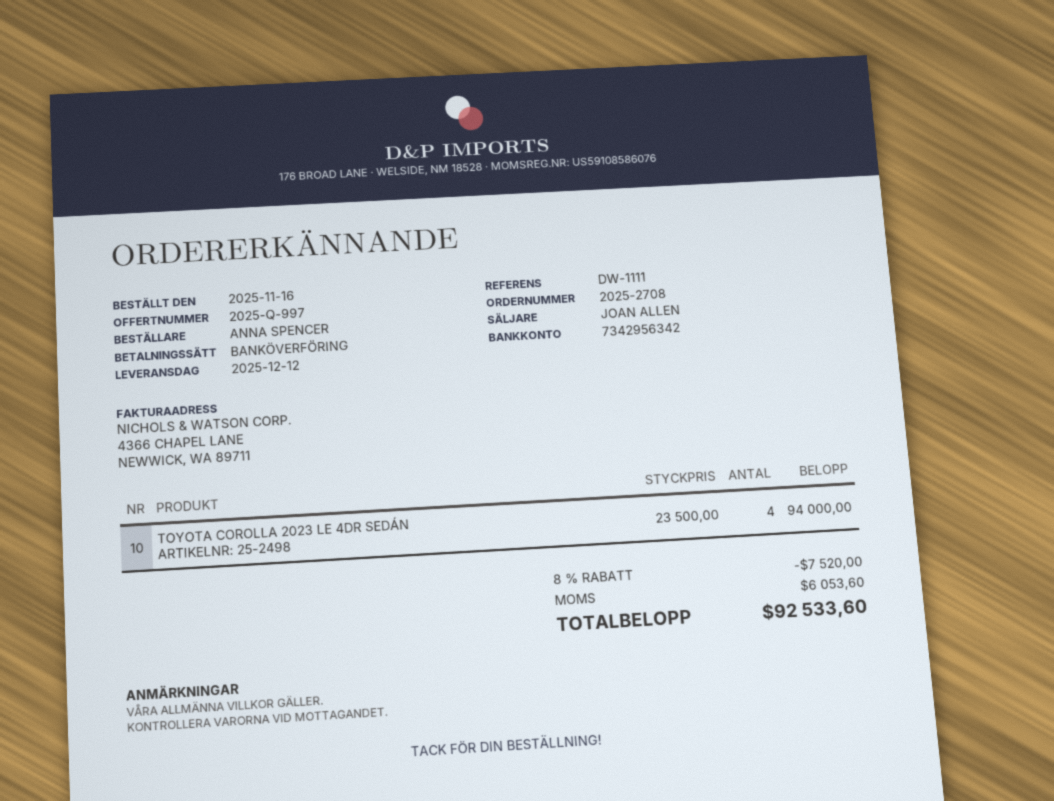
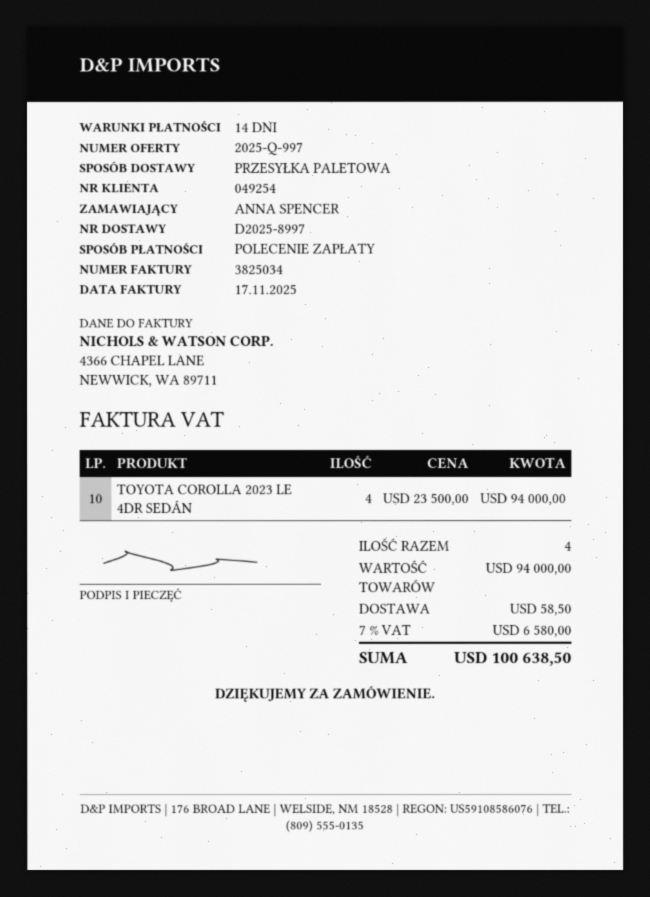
payment method: bank transfer -> direct debit
discount: 8% = 7520.00 -> none
shipping: none -> 58.50
tax: 6053.60 -> 6580.00
total: 92533.60 -> 100638.50

